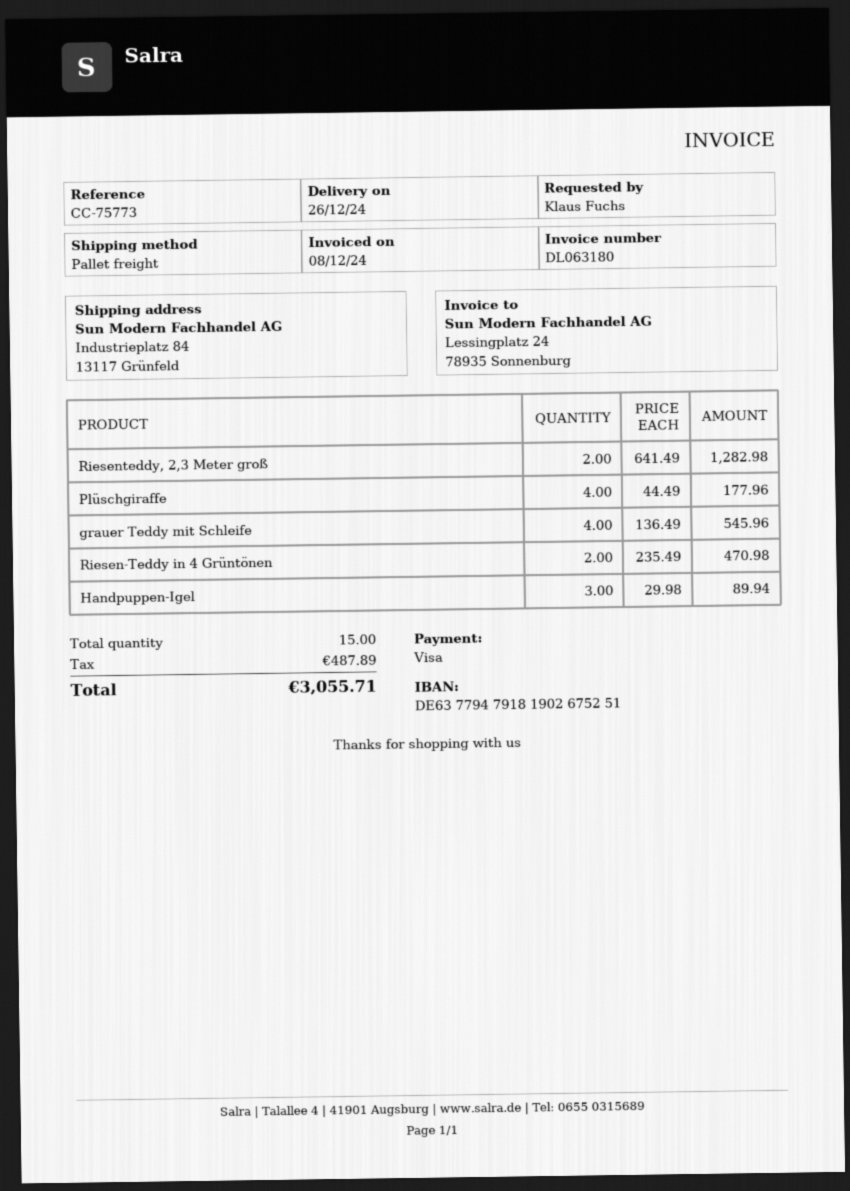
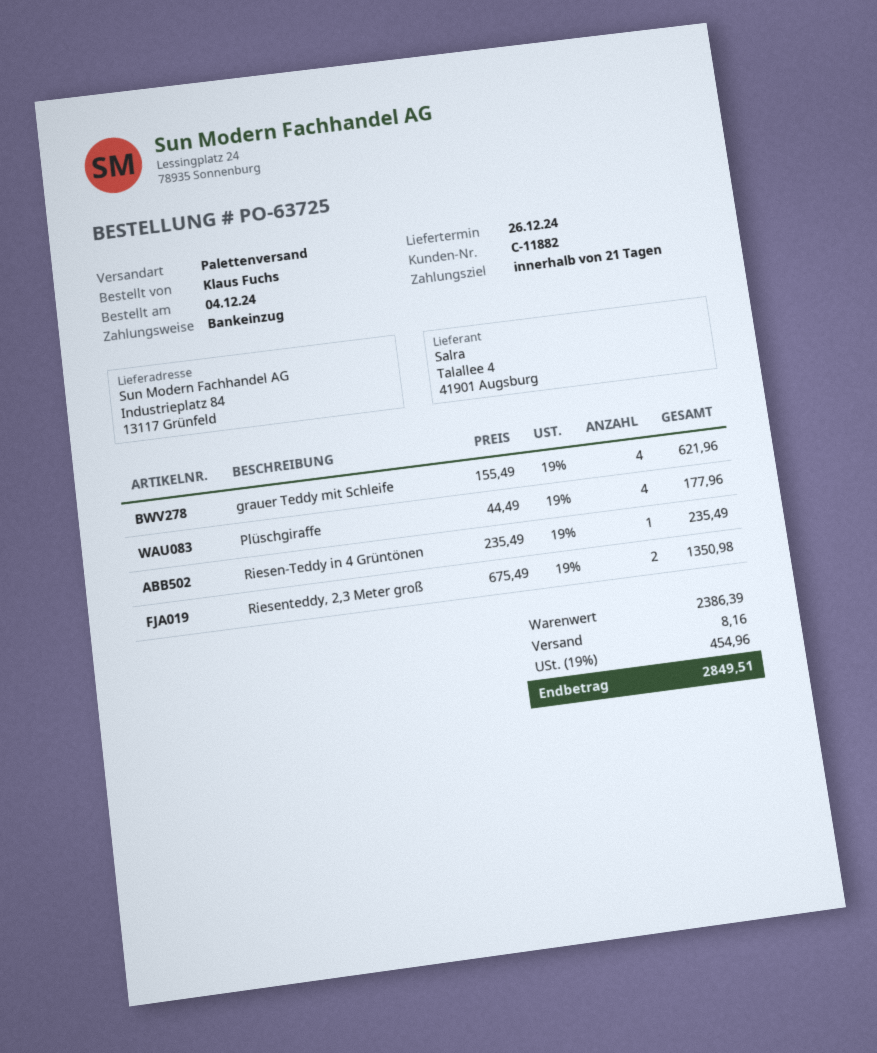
payment method: Visa -> direct debit
Riesenteddy, 2,3 Meter groß: 2 x 641.49 = 1282.98 -> 2 x 675.49 = 1350.98
grauer Teddy mit Schleife: 4 x 136.49 = 545.96 -> 4 x 155.49 = 621.96
Riesen-Teddy in 4 Grüntönen: 2 x 235.49 = 470.98 -> 1 x 235.49 = 235.49
Handpuppen-Igel: 3 x 29.98 = 89.94 -> none
shipping: none -> 8.16
tax: 487.89 -> 454.96
total: 3055.71 -> 2849.51

